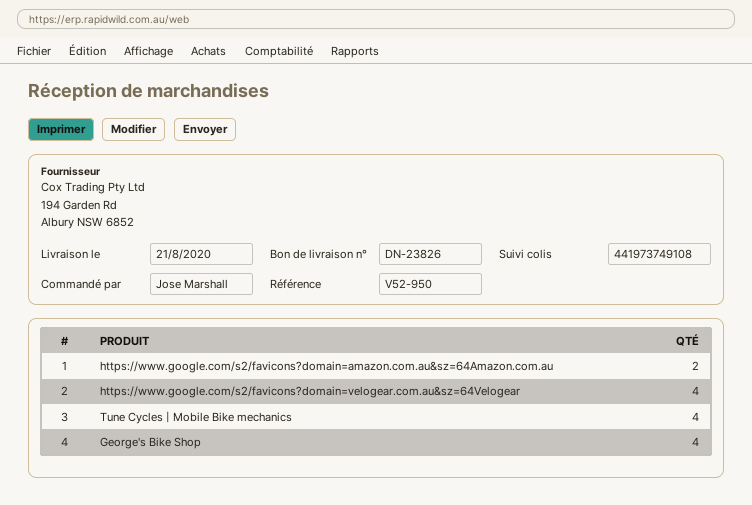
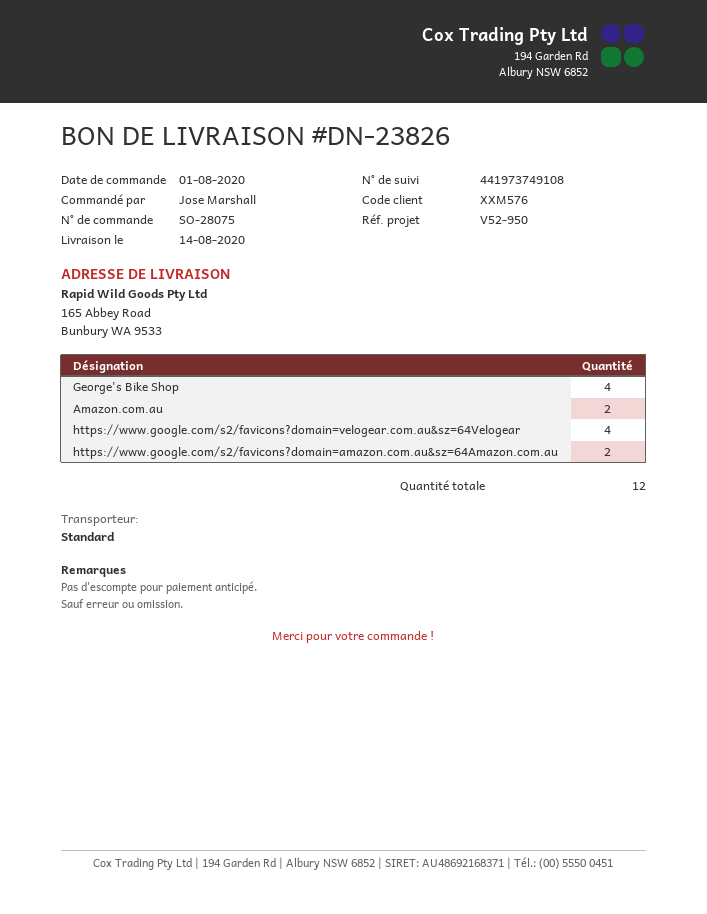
delivery date: 2020-08-21 -> 2020-08-14
Tune Cycles | Mobile Bike mechanics: 4 -> none
Amazon.com.au: none -> 2

